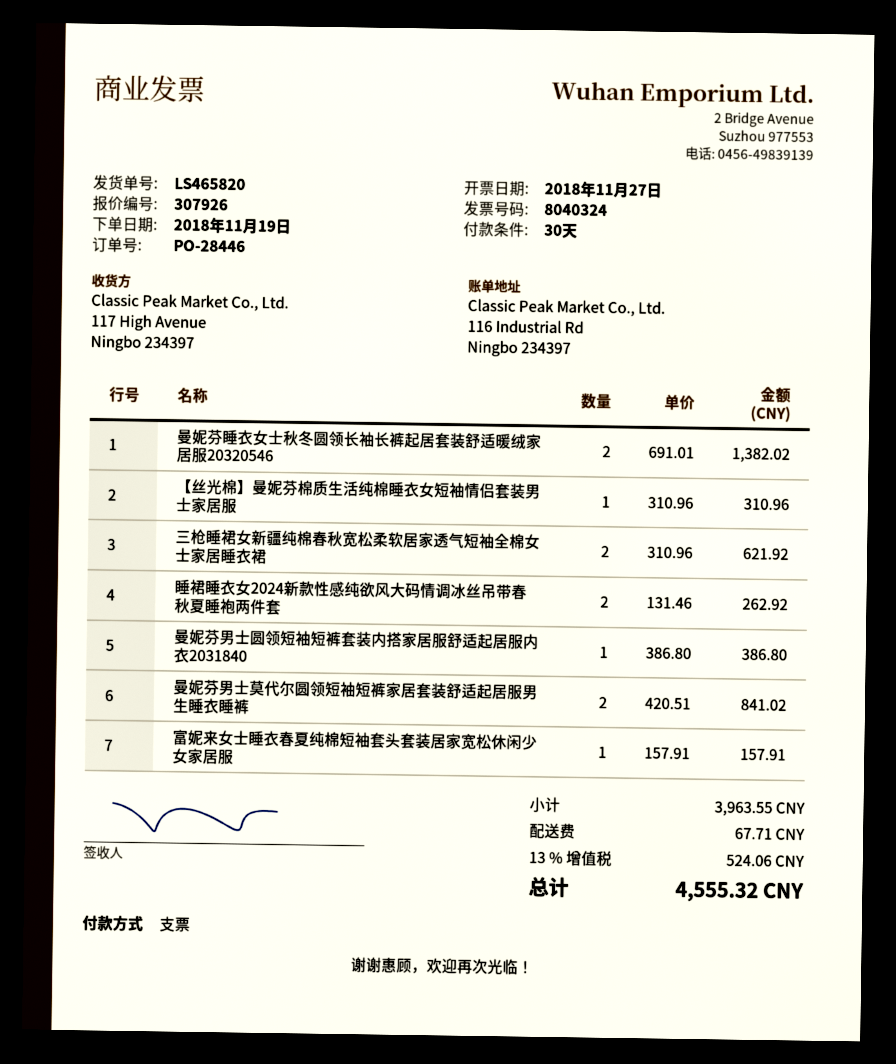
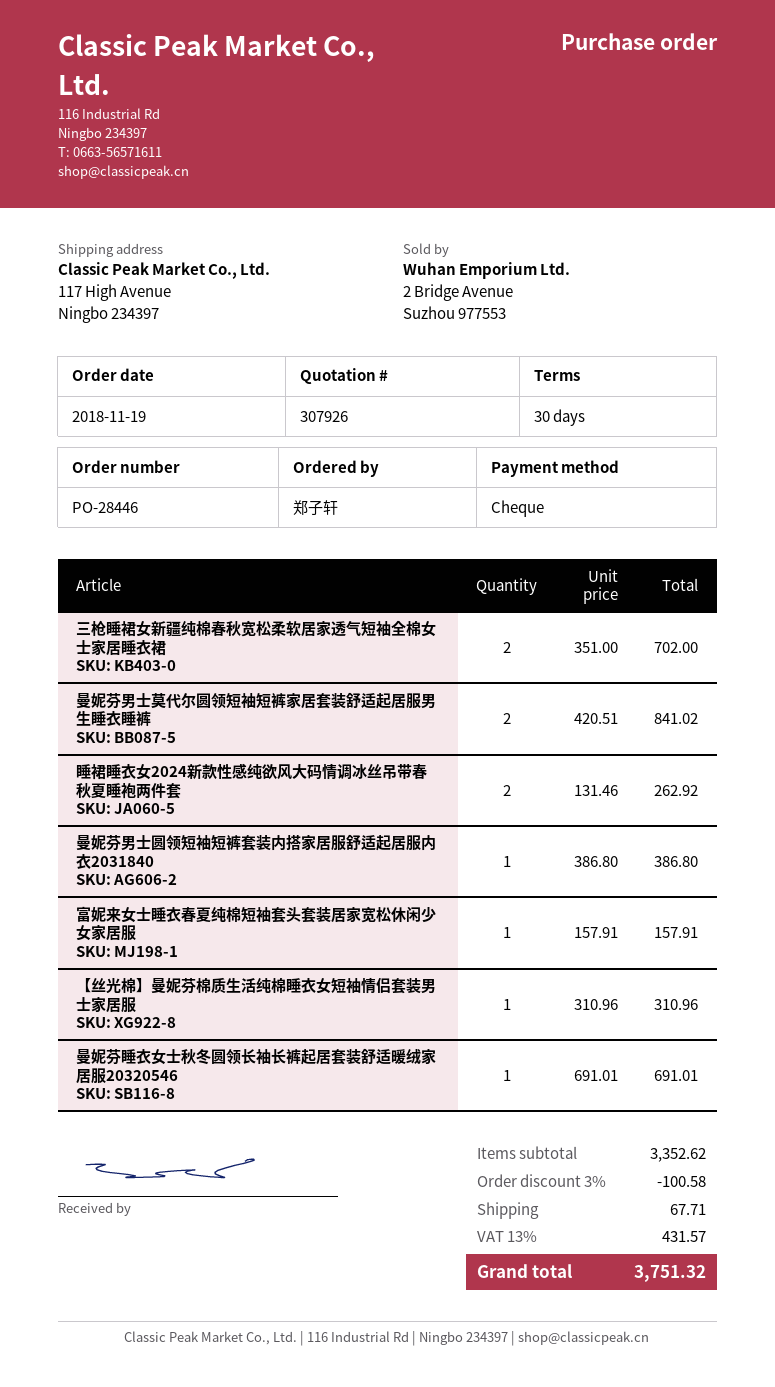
曼妮芬睡衣女士秋冬圆领长袖长裤起居套装舒适暖绒家居服20320546: 2 x 691.01 = 1382.02 -> 1 x 691.01 = 691.01
三枪睡裙女新疆纯棉春秋宽松柔软居家透气短袖全棉女士家居睡衣裙: 2 x 310.96 = 621.92 -> 2 x 351.00 = 702.00
subtotal: 3963.55 -> 3352.62
discount: none -> 3% = 100.58
tax: 13% = 524.06 -> 13% = 431.57
total: 4555.32 -> 3751.32

